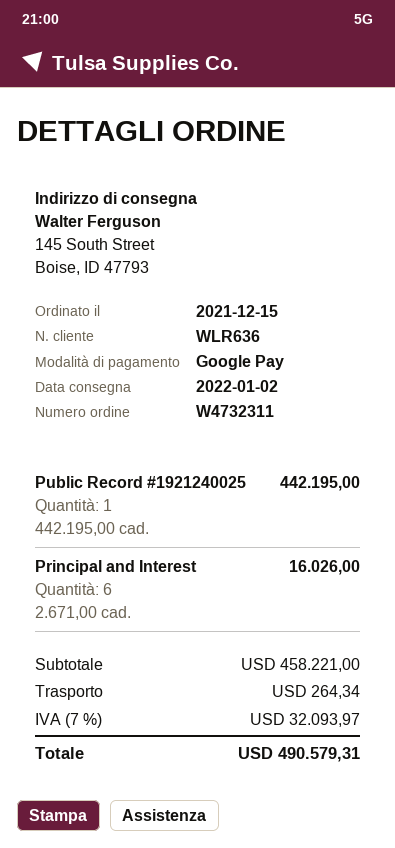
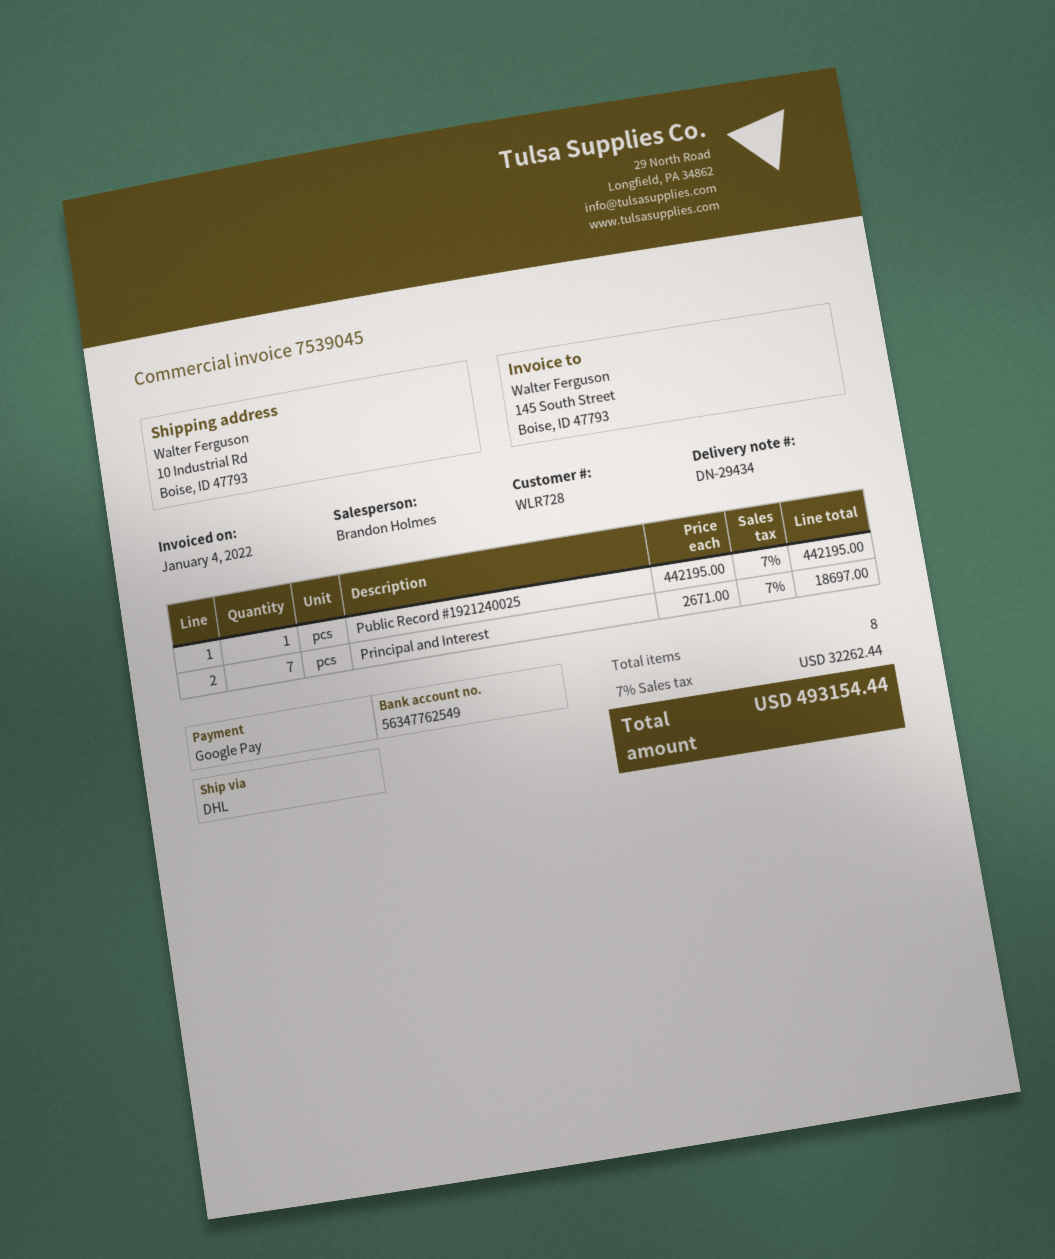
customer number: WLR636 -> WLR728
ship to: 145 South Street, Boise, ID 47793 -> 10 Industrial Rd, Boise, ID 47793
Principal and Interest: 6 x 2671.00 = 16026.00 -> 7 x 2671.00 = 18697.00
shipping: 264.34 -> none
tax: 7% = 32093.97 -> 7% = 32262.44
total: 490579.31 -> 493154.44

